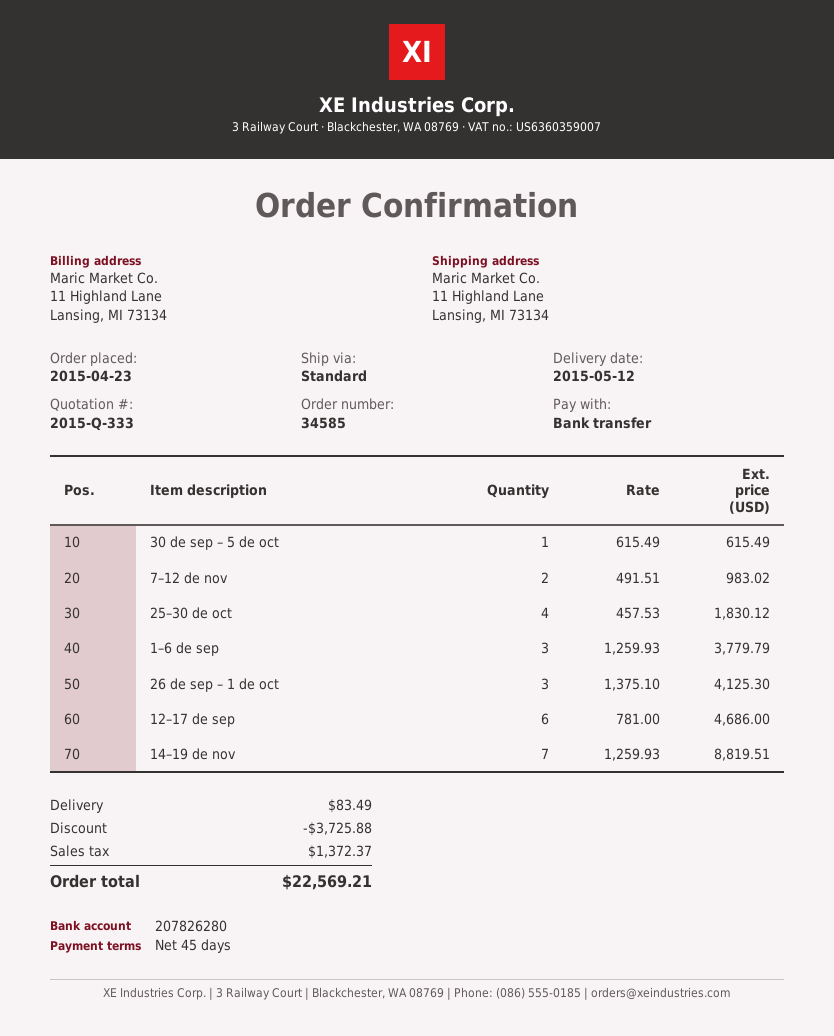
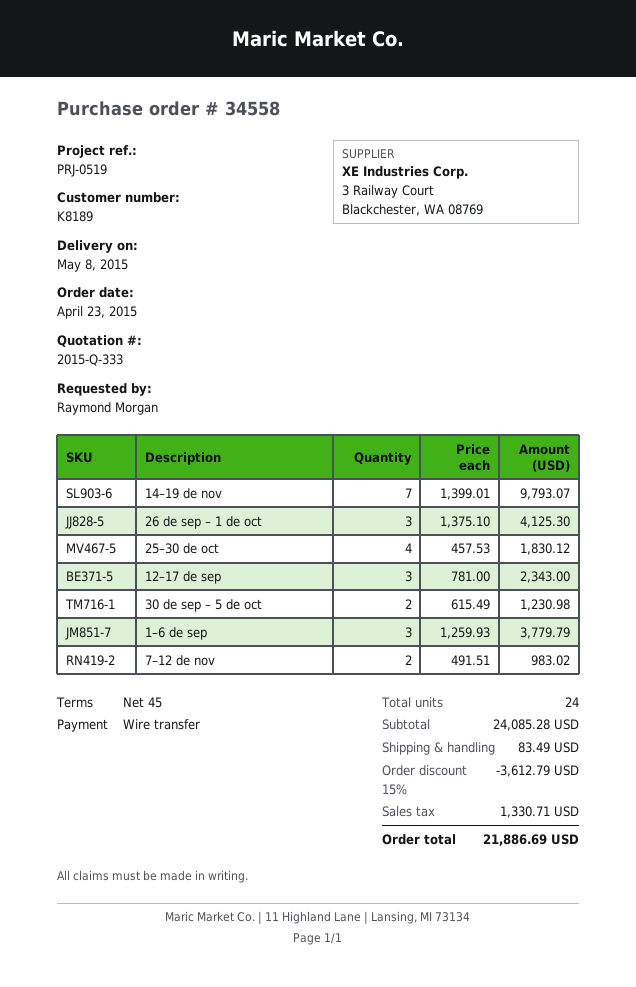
order number: 34585 -> 34558
delivery date: 2015-05-12 -> 2015-05-08
30 de sep – 5 de oct: 1 x 615.49 = 615.49 -> 2 x 615.49 = 1230.98
12–17 de sep: 6 x 781.00 = 4686.00 -> 3 x 781.00 = 2343.00
14–19 de nov: 7 x 1259.93 = 8819.51 -> 7 x 1399.01 = 9793.07
discount: 3725.88 -> 3612.79
tax: 1372.37 -> 1330.71
total: 22569.21 -> 21886.69

